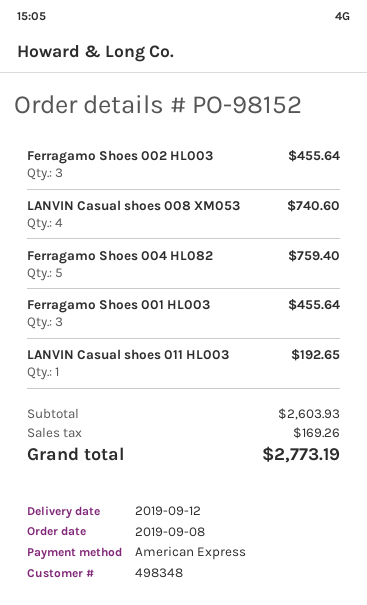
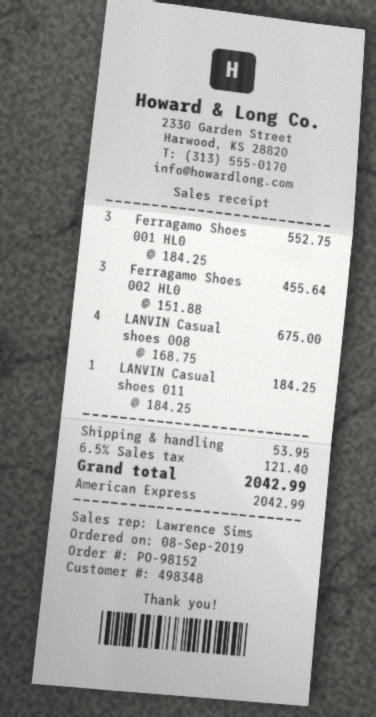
LANVIN Casual shoes 008 XM053: 4 for 740.60 -> 4 for 675.00
Ferragamo Shoes 004 HL082: 5 for 759.40 -> none
Ferragamo Shoes 001 HL003: 3 for 455.64 -> 3 for 552.75
LANVIN Casual shoes 011 HL003: 1 for 192.65 -> 1 for 184.25
shipping: none -> 53.95
tax: 169.26 -> 121.40
total: 2773.19 -> 2042.99

